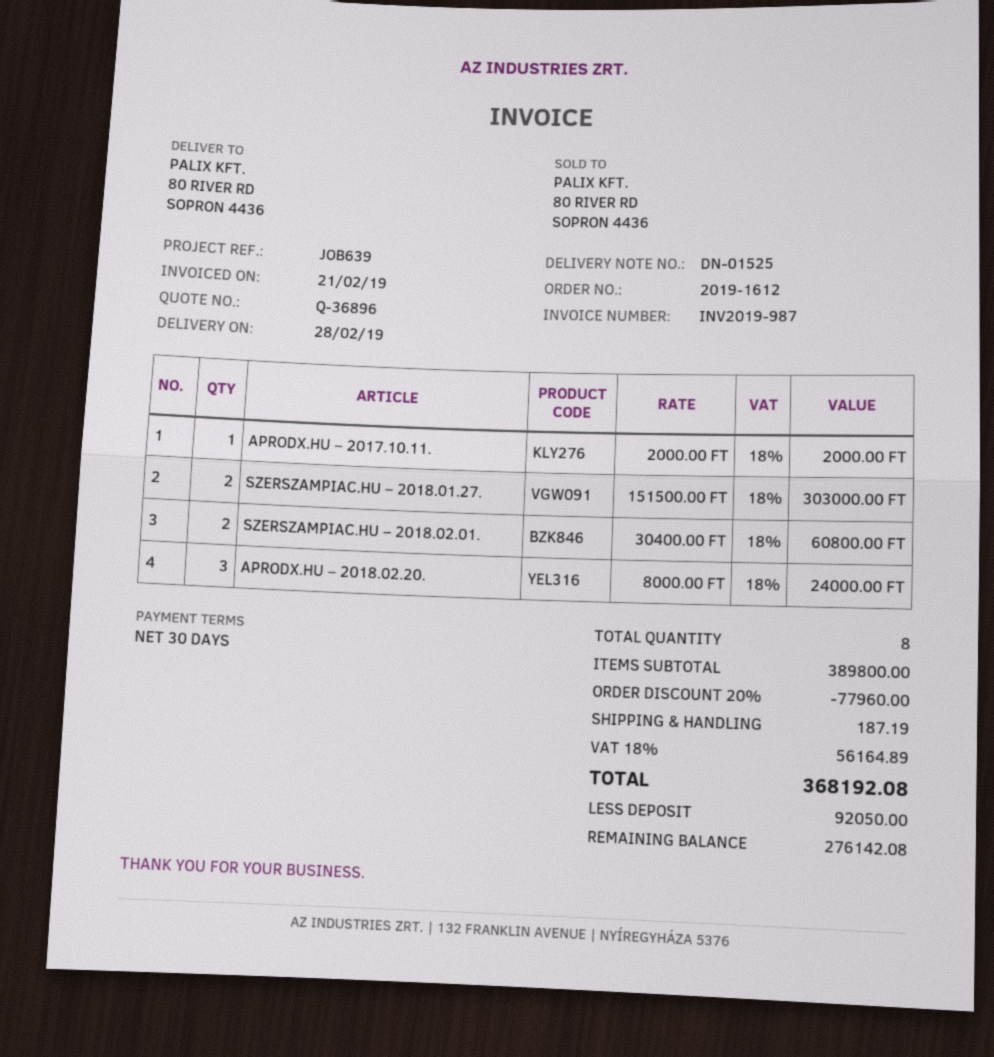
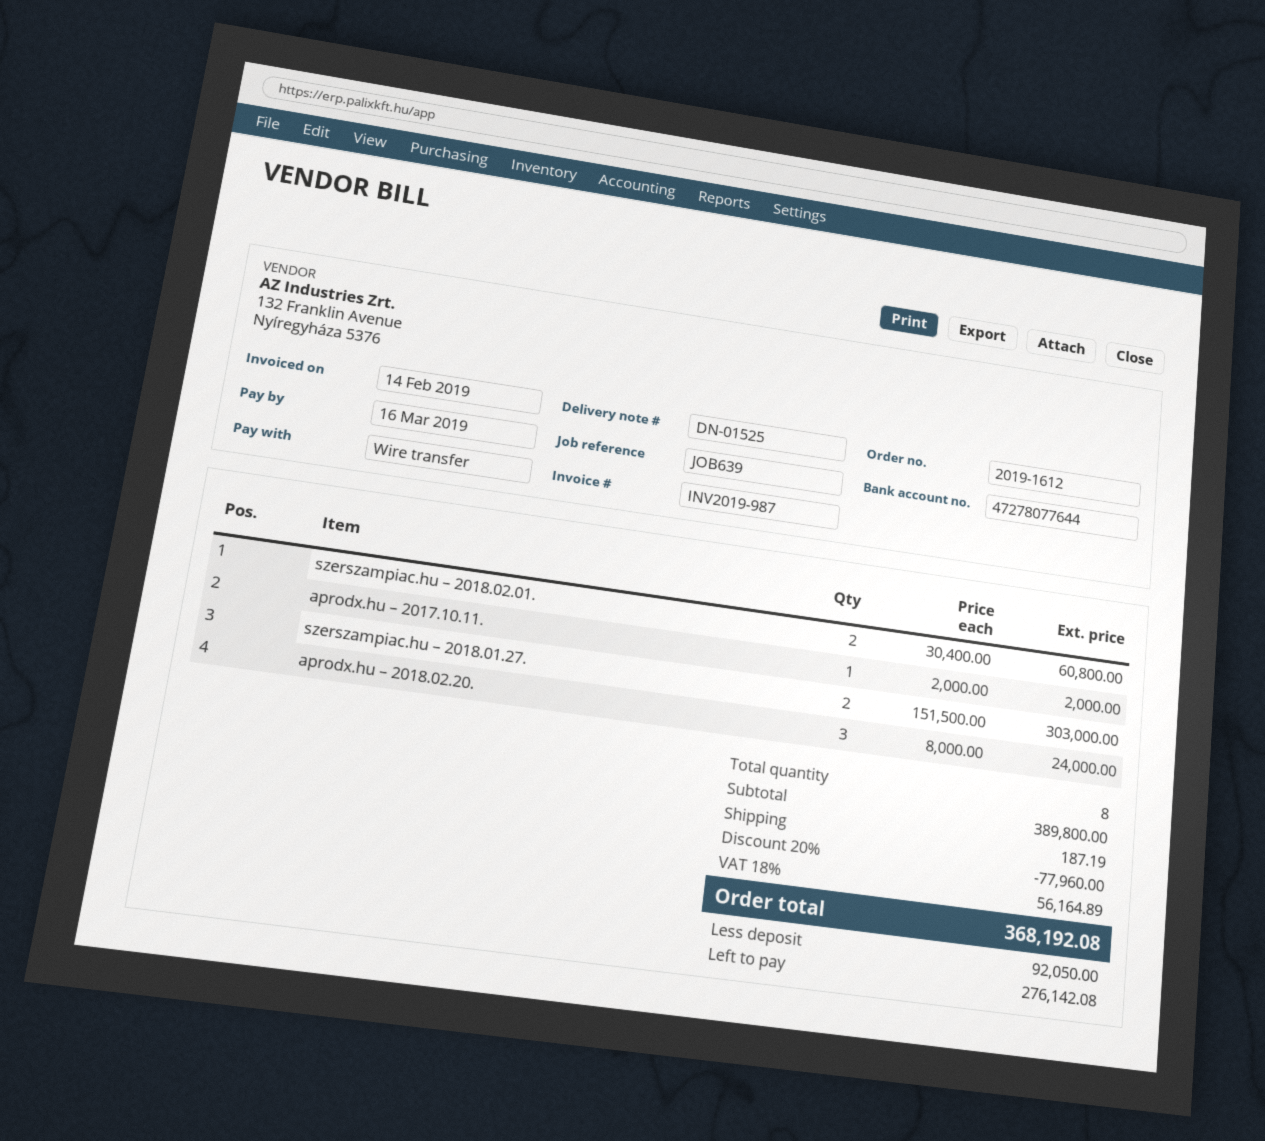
invoice date: 2019-02-21 -> 2019-02-14

